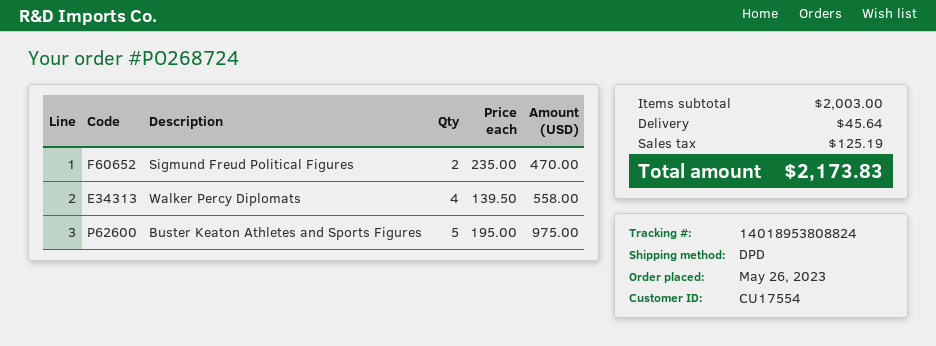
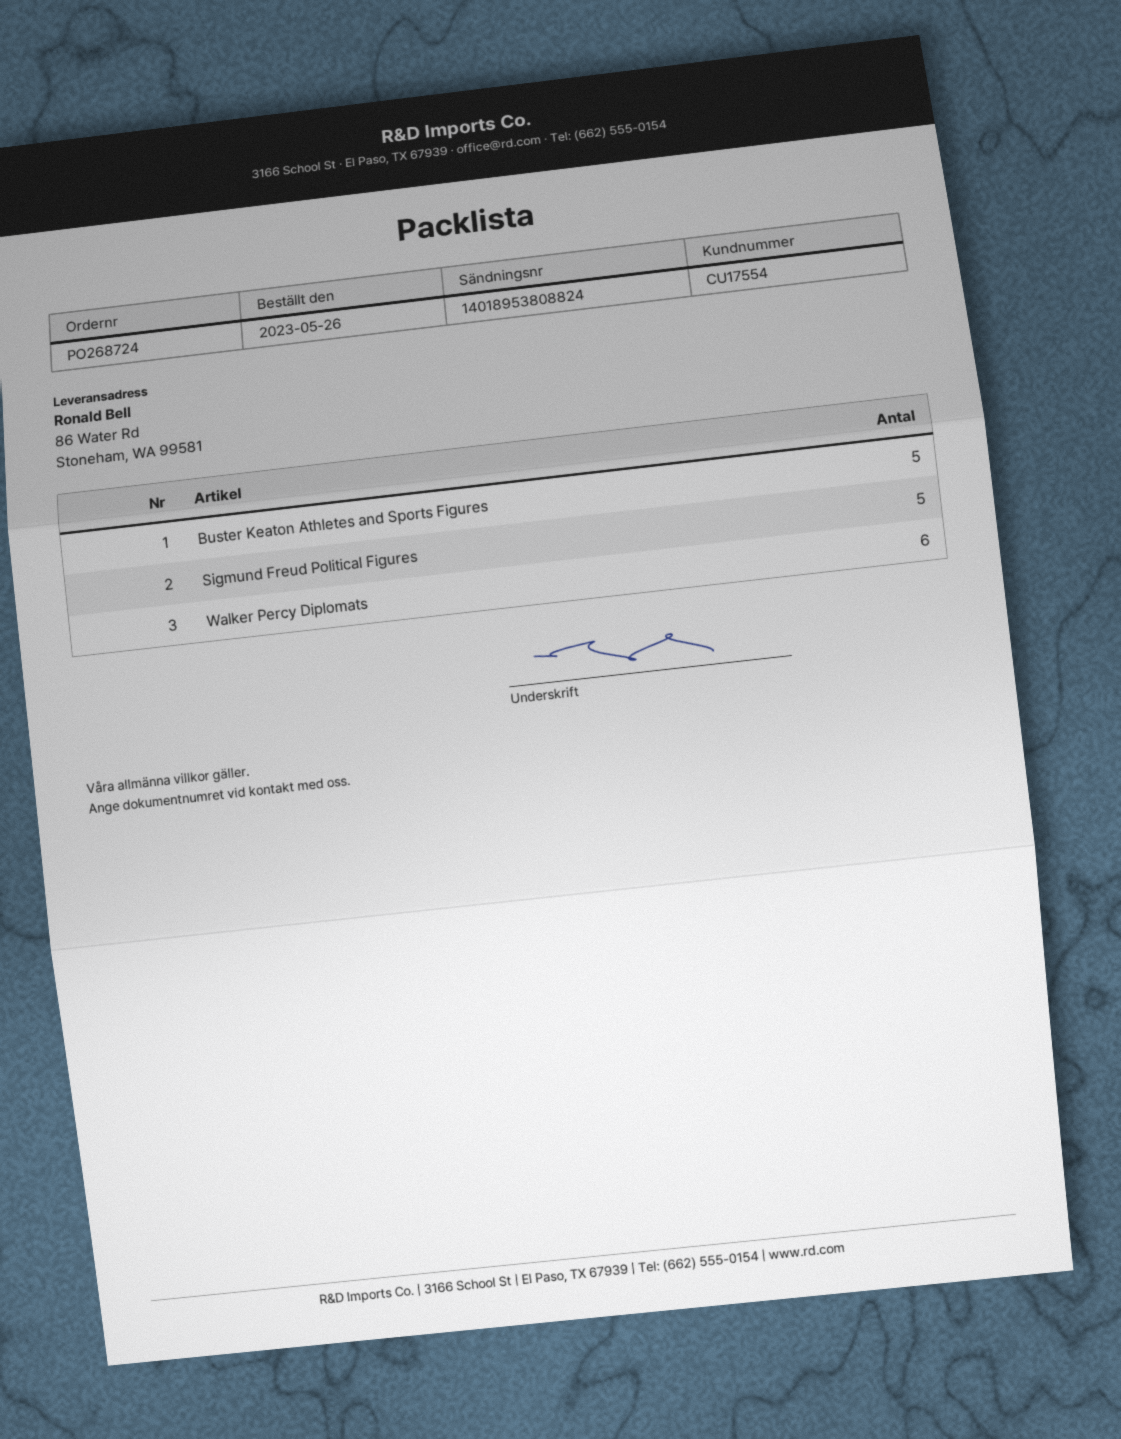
Sigmund Freud Political Figures: 2 -> 5
Walker Percy Diplomats: 4 -> 6

